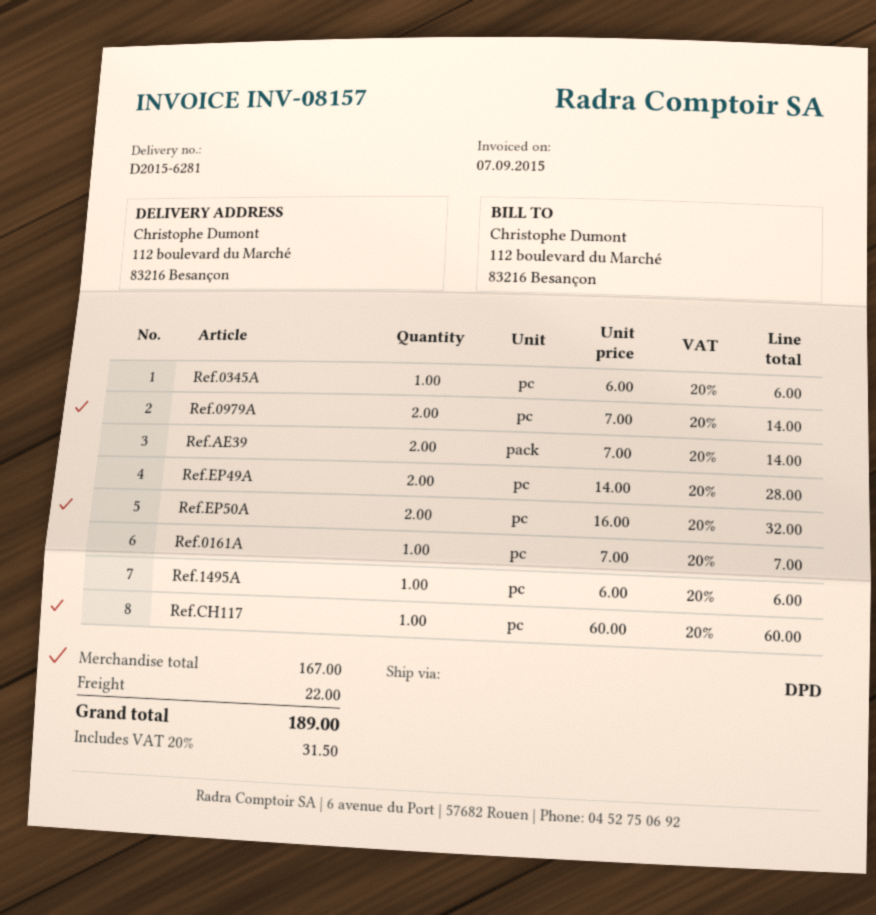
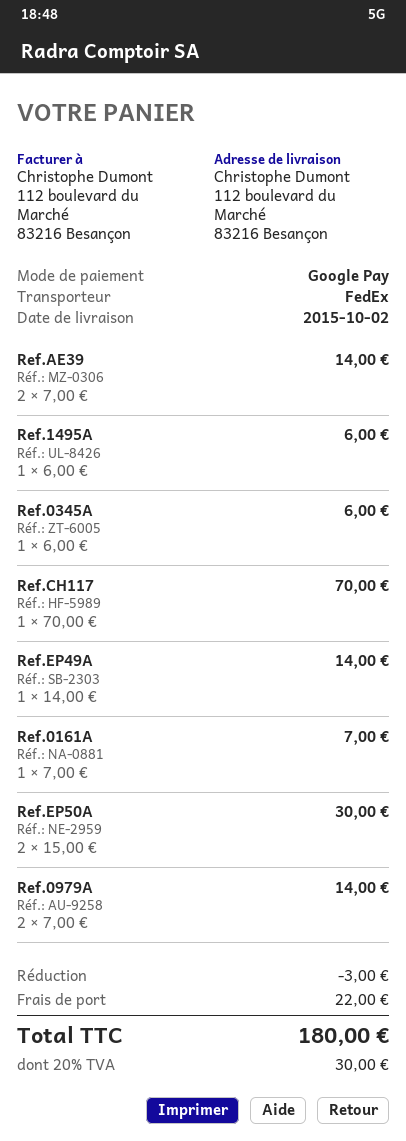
shipping method: DPD -> FedEx
Ref.EP49A: 2 x 14.00 = 28.00 -> 1 x 14.00 = 14.00
Ref.EP50A: 2 x 16.00 = 32.00 -> 2 x 15.00 = 30.00
Ref.CH117: 1 x 60.00 = 60.00 -> 1 x 70.00 = 70.00
discount: none -> 3.00
tax: 20% = 31.50 -> 20% = 30.00
total: 189.00 -> 180.00

